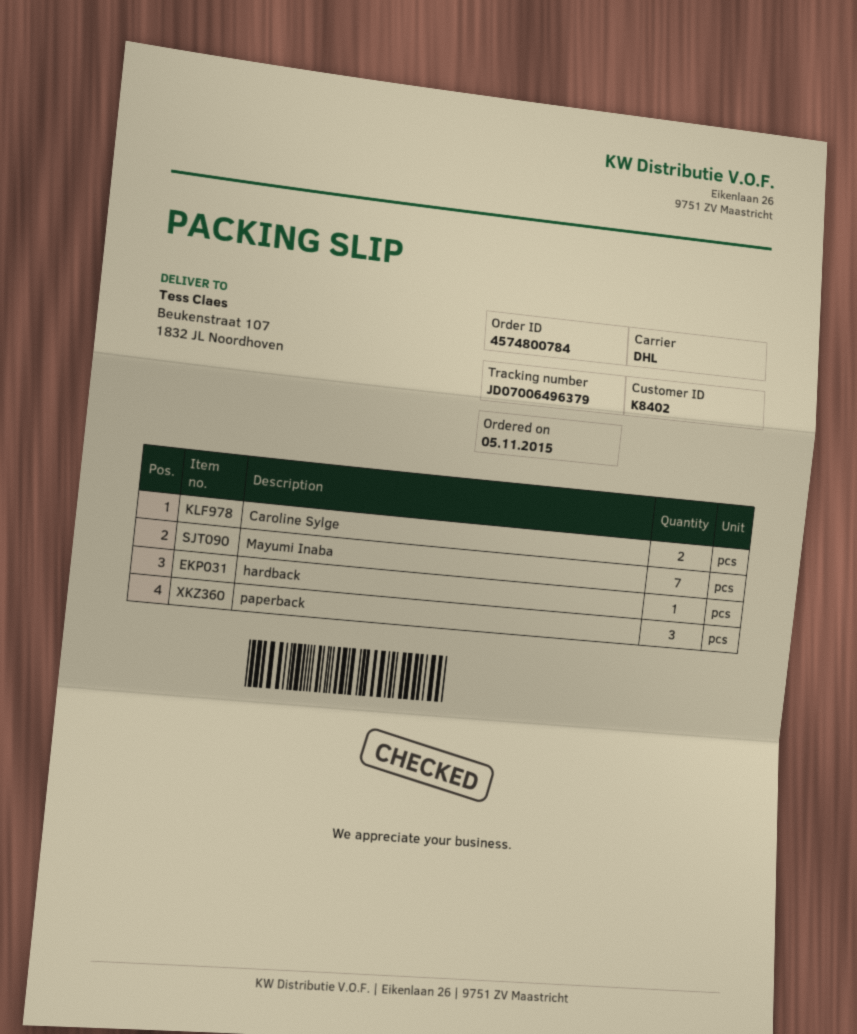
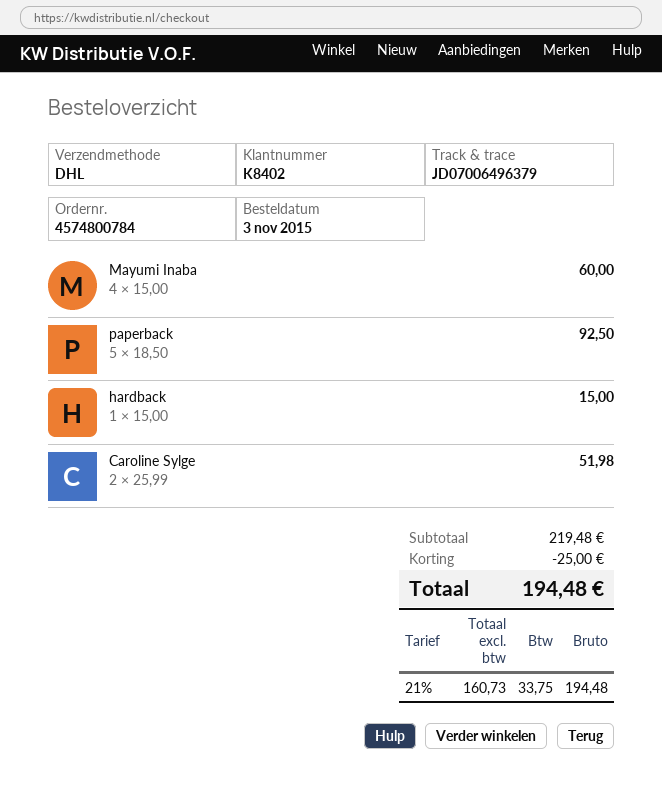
order date: 2015-11-05 -> 2015-11-03
Mayumi Inaba: 7 -> 4
paperback: 3 -> 5

